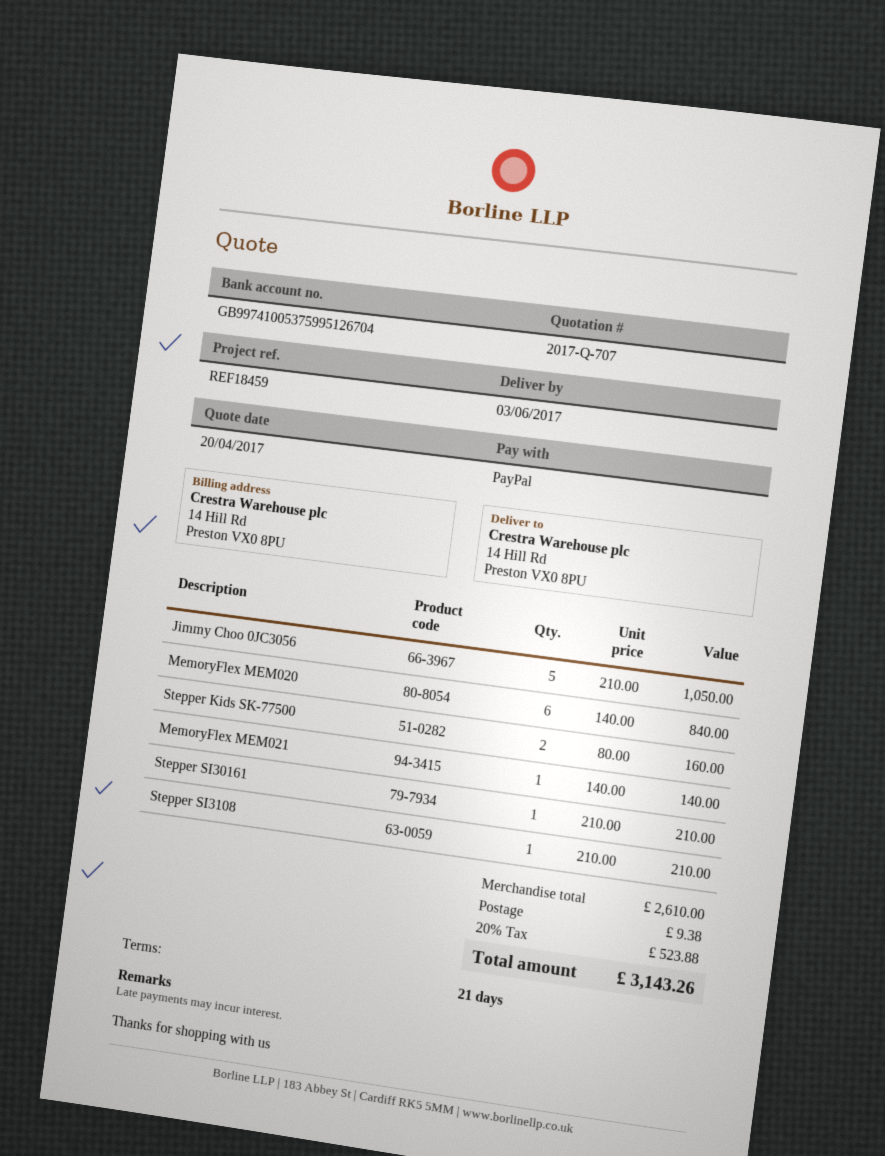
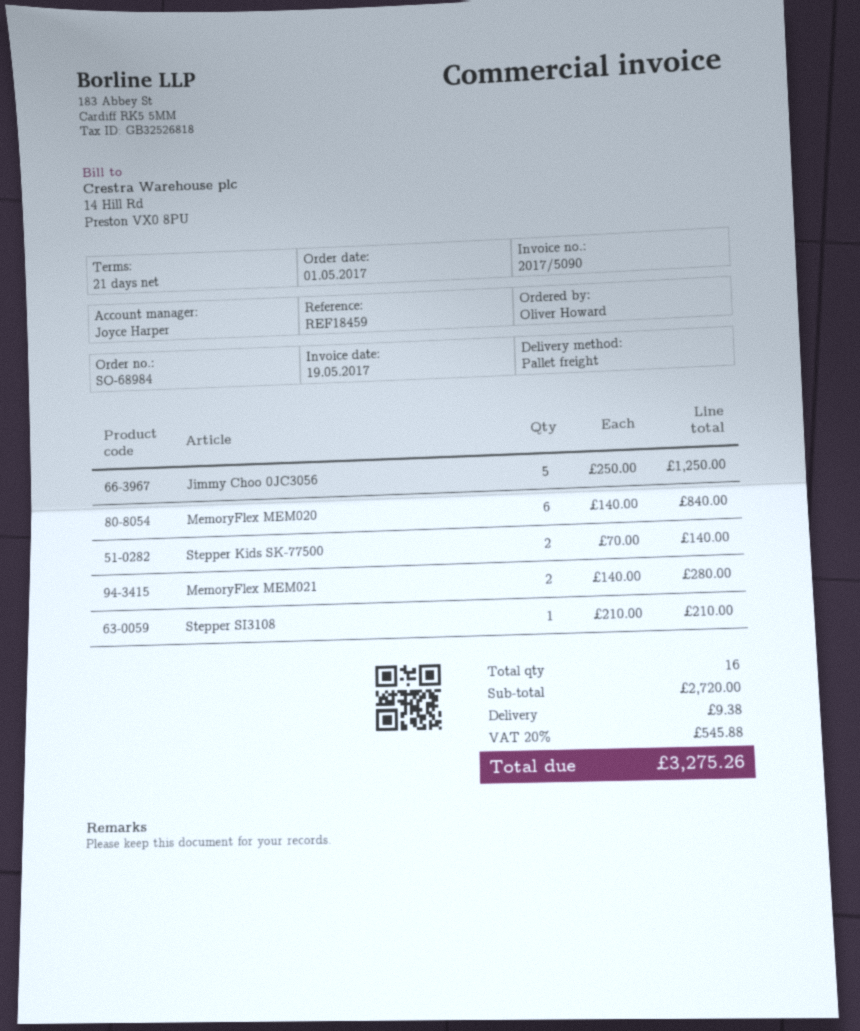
Jimmy Choo 0JC3056: 5 x 210.00 = 1050.00 -> 5 x 250.00 = 1250.00
Stepper Kids SK-77500: 2 x 80.00 = 160.00 -> 2 x 70.00 = 140.00
MemoryFlex MEM021: 1 x 140.00 = 140.00 -> 2 x 140.00 = 280.00
Stepper SI30161: 1 x 210.00 = 210.00 -> none
subtotal: 2610.00 -> 2720.00
tax: 20% = 523.88 -> 20% = 545.88
total: 3143.26 -> 3275.26

